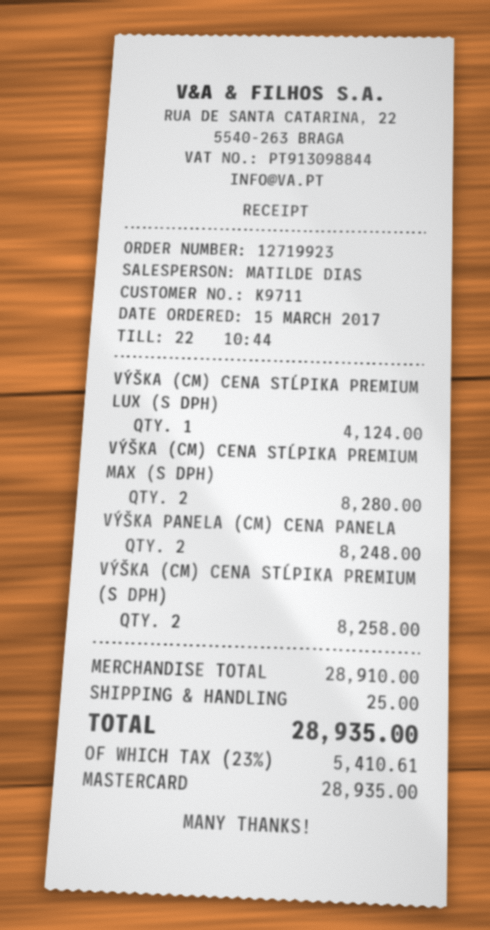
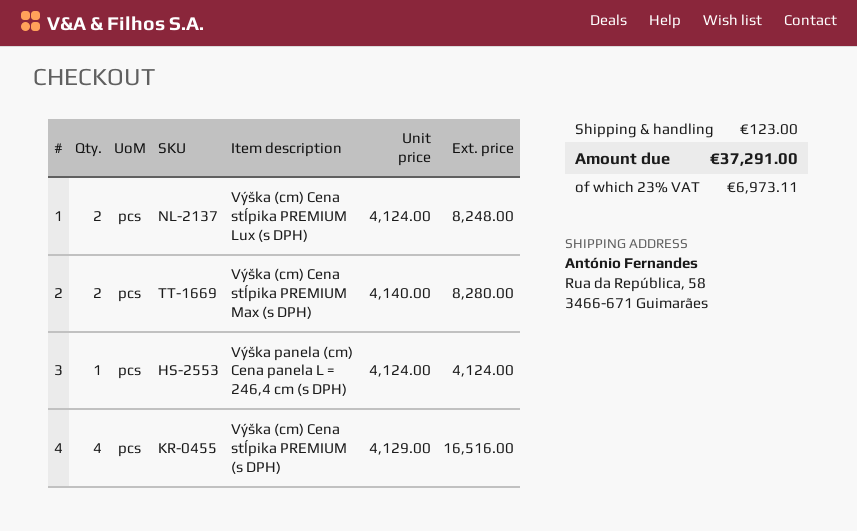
VÝŠKA (CM) CENA STĹPIKA PREMIUM LUX (S DPH): 1 for 4124.00 -> 2 for 8248.00
VÝŠKA PANELA (CM) CENA PANELA: 2 for 8248.00 -> 1 for 4124.00
VÝŠKA (CM) CENA STĹPIKA PREMIUM (S DPH): 2 for 8258.00 -> 4 for 16516.00
shipping: 25.00 -> 123.00
tax: 23% = 5410.61 -> 23% = 6973.11
total: 28935.00 -> 37291.00

